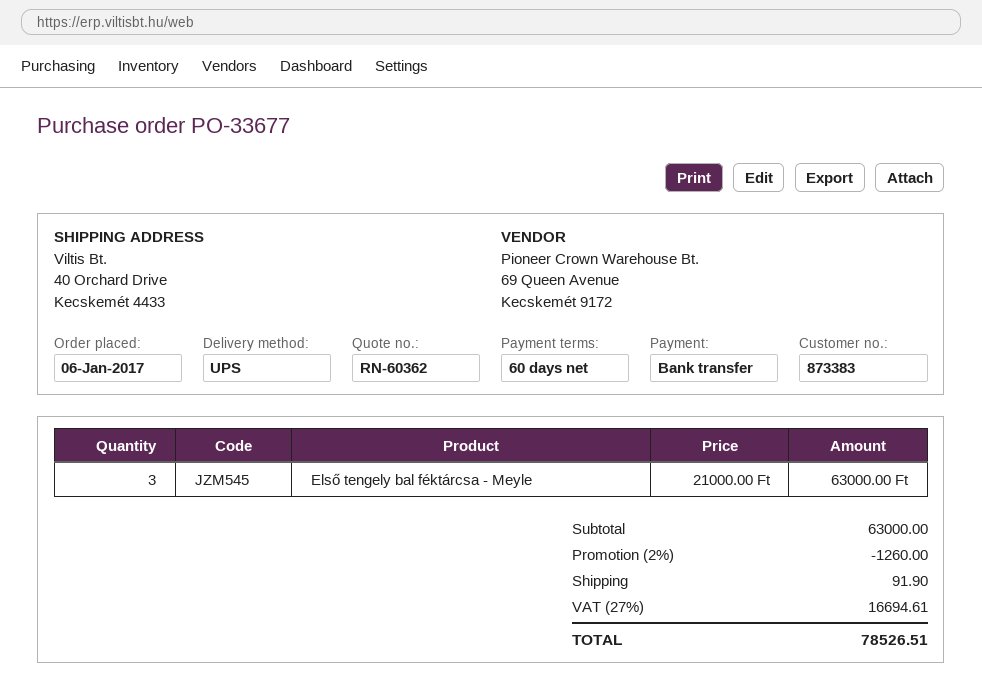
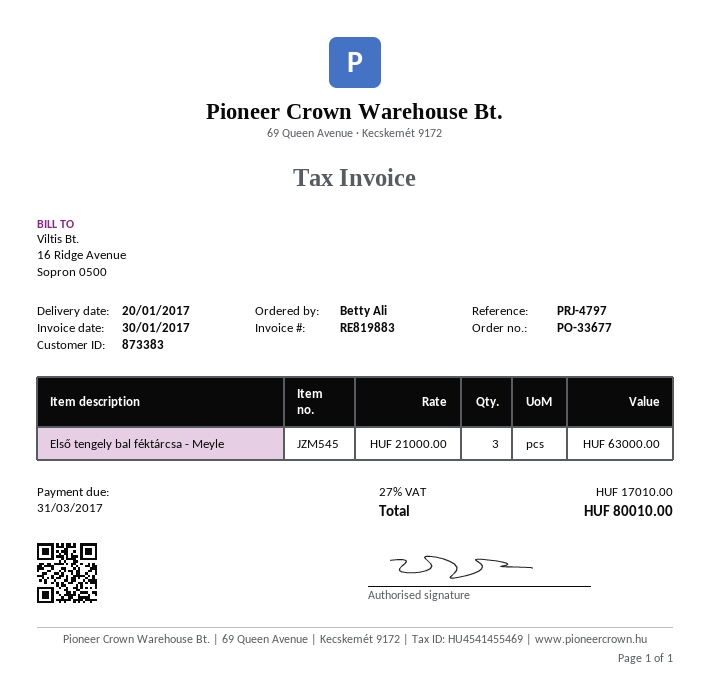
discount: 2% = 1260.00 -> none
shipping: 91.90 -> none
tax: 27% = 16694.61 -> 27% = 17010.00
total: 78526.51 -> 80010.00

